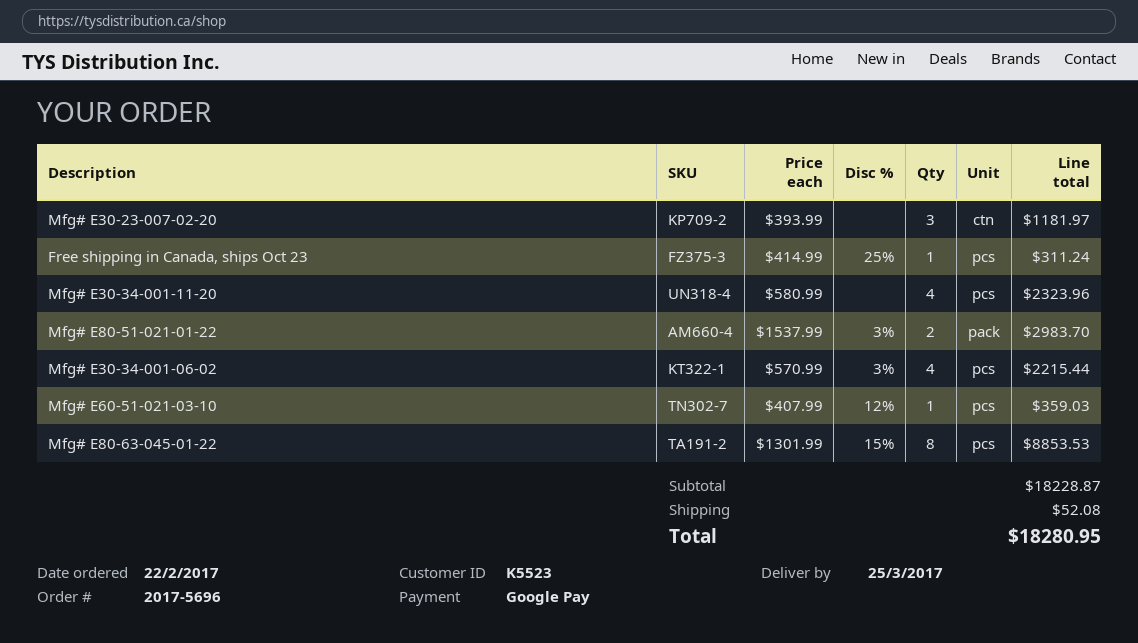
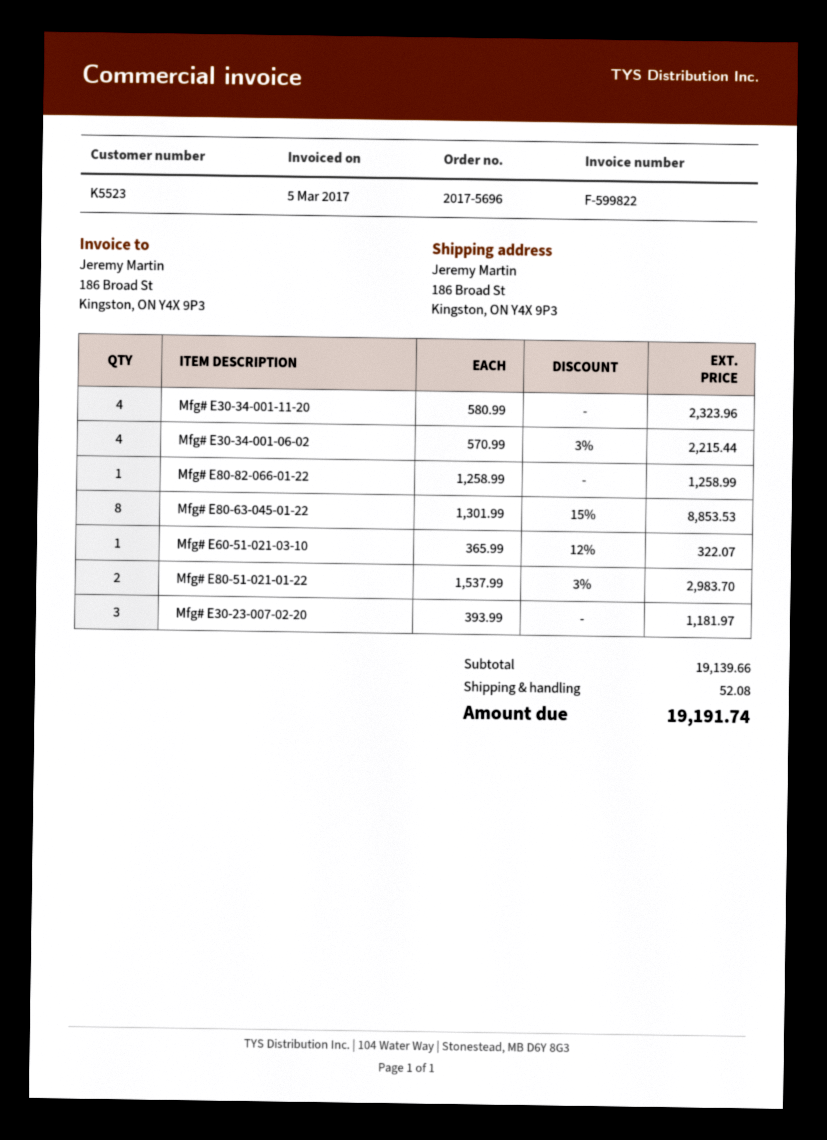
Free shipping in Canada, ships Oct 23: 1 x 414.99 - 25% = 311.24 -> none
Mfg# E60-51-021-03-10: 1 x 407.99 - 12% = 359.03 -> 1 x 365.99 - 12% = 322.07
Mfg# E80-82-066-01-22: none -> 1 x 1258.99 = 1258.99
subtotal: 18228.87 -> 19139.66
total: 18280.95 -> 19191.74

